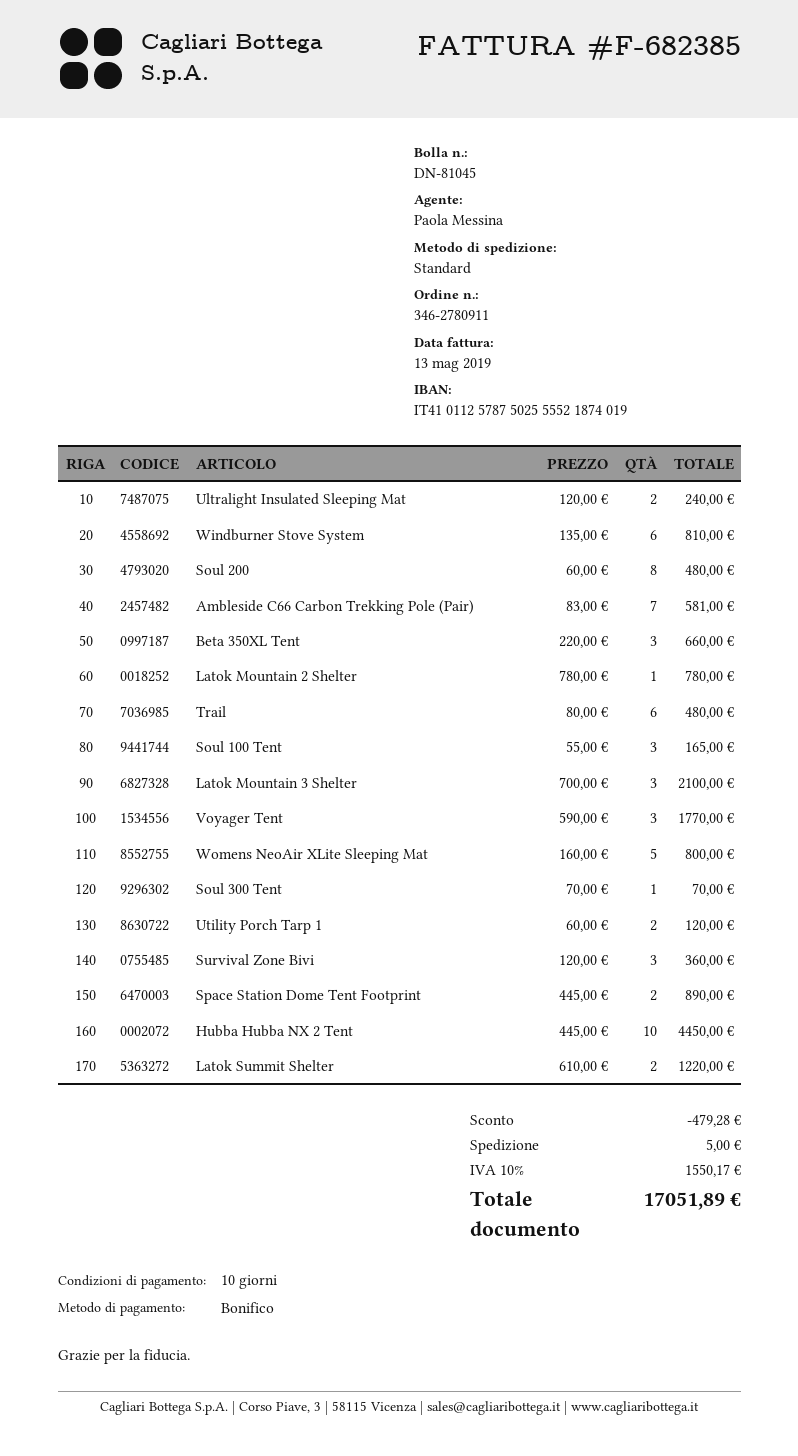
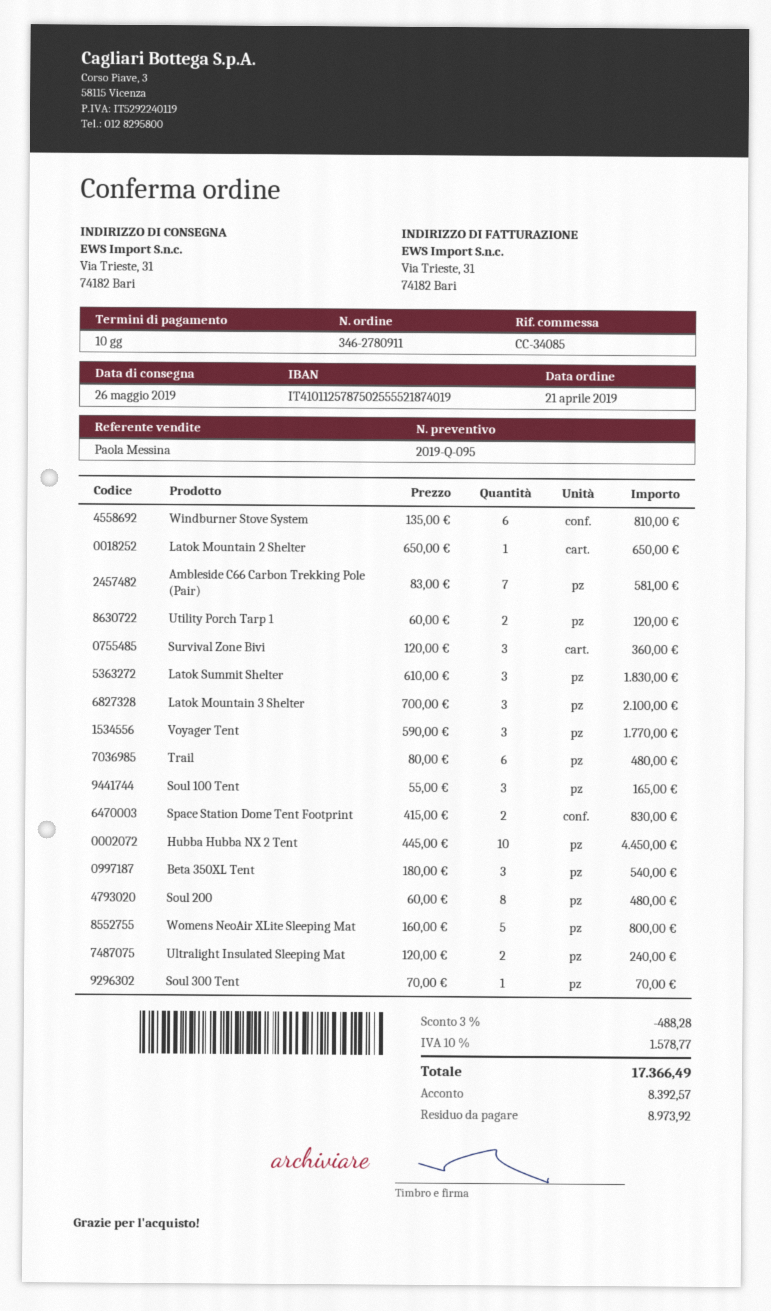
Beta 350XL Tent: 3 x 220.00 = 660.00 -> 3 x 180.00 = 540.00
Latok Mountain 2 Shelter: 1 x 780.00 = 780.00 -> 1 x 650.00 = 650.00
Space Station Dome Tent Footprint: 2 x 445.00 = 890.00 -> 2 x 415.00 = 830.00
Latok Summit Shelter: 2 x 610.00 = 1220.00 -> 3 x 610.00 = 1830.00
discount: 479.28 -> 488.28
shipping: 5.00 -> none
tax: 10% = 1550.17 -> 10% = 1578.77
total: 17051.89 -> 17366.49

